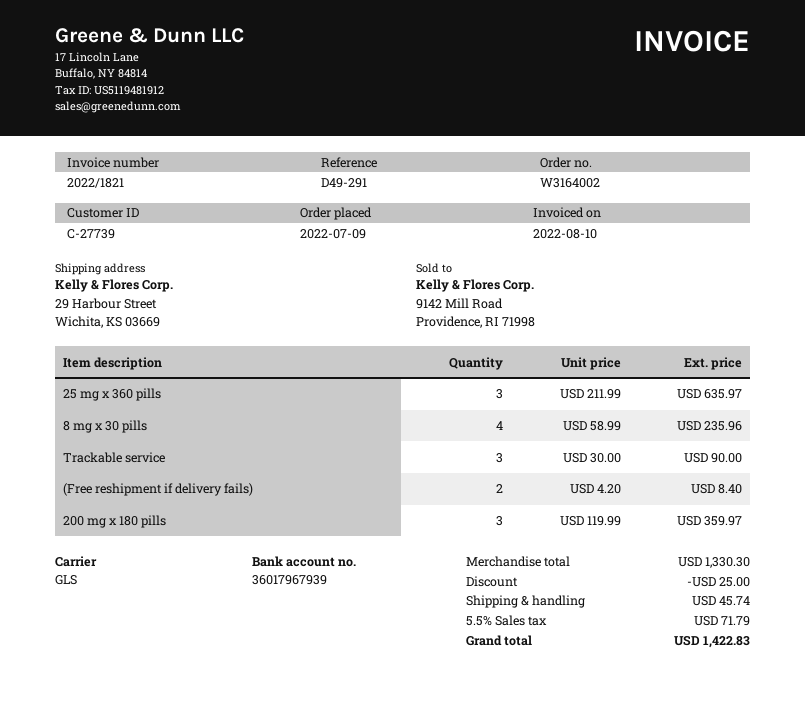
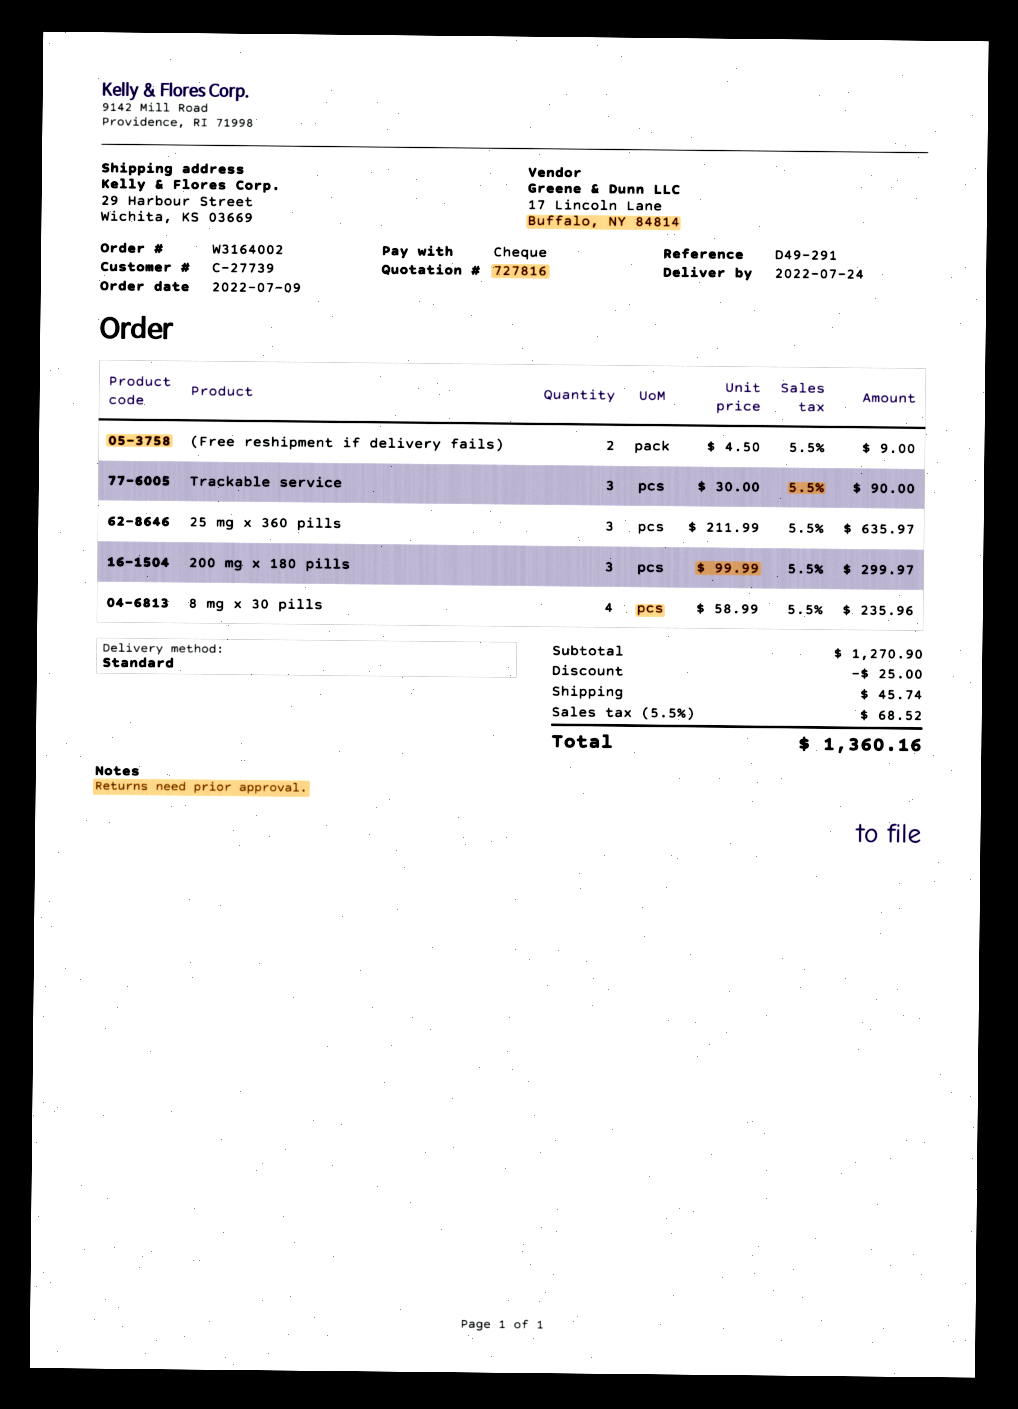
shipping method: GLS -> standard
(Free reshipment if delivery fails): 2 x 4.20 = 8.40 -> 2 x 4.50 = 9.00
200 mg x 180 pills: 3 x 119.99 = 359.97 -> 3 x 99.99 = 299.97
subtotal: 1330.30 -> 1270.90
tax: 5.5% = 71.79 -> 5.5% = 68.52
total: 1422.83 -> 1360.16

